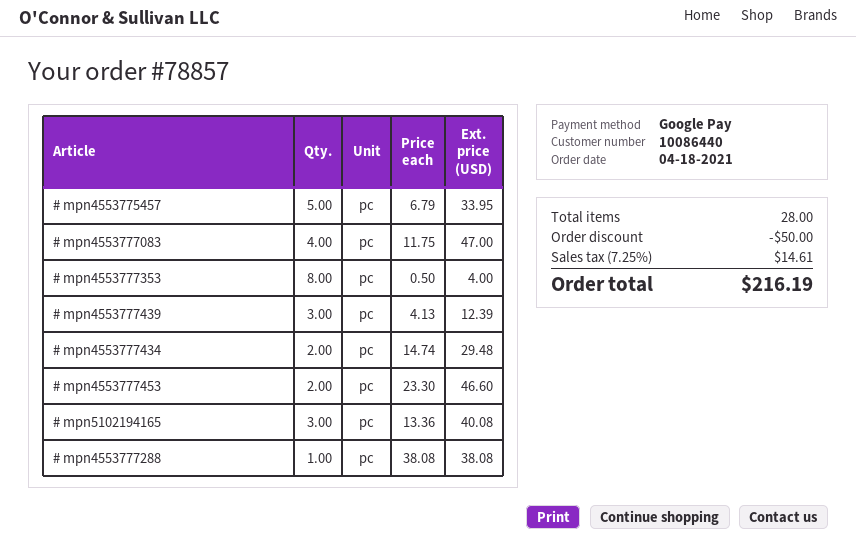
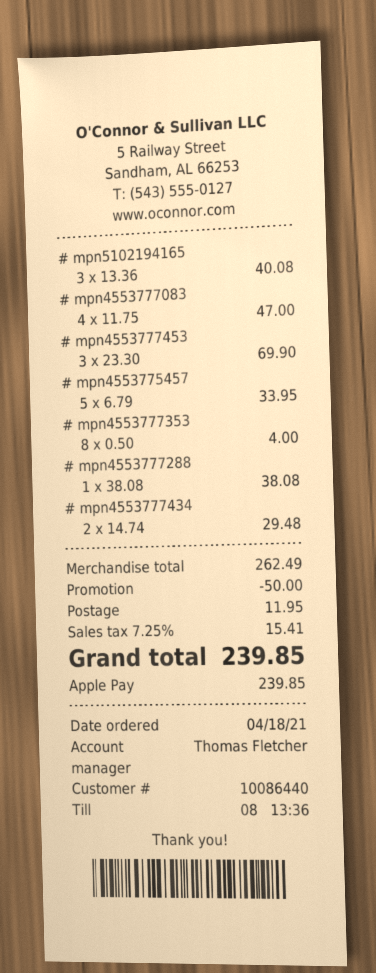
payment method: Google Pay -> Apple Pay
# mpn4553777439: 3 x 4.13 = 12.39 -> none
# mpn4553777453: 2 x 23.30 = 46.60 -> 3 x 23.30 = 69.90
shipping: none -> 11.95
tax: 7.25% = 14.61 -> 7.25% = 15.41
total: 216.19 -> 239.85

